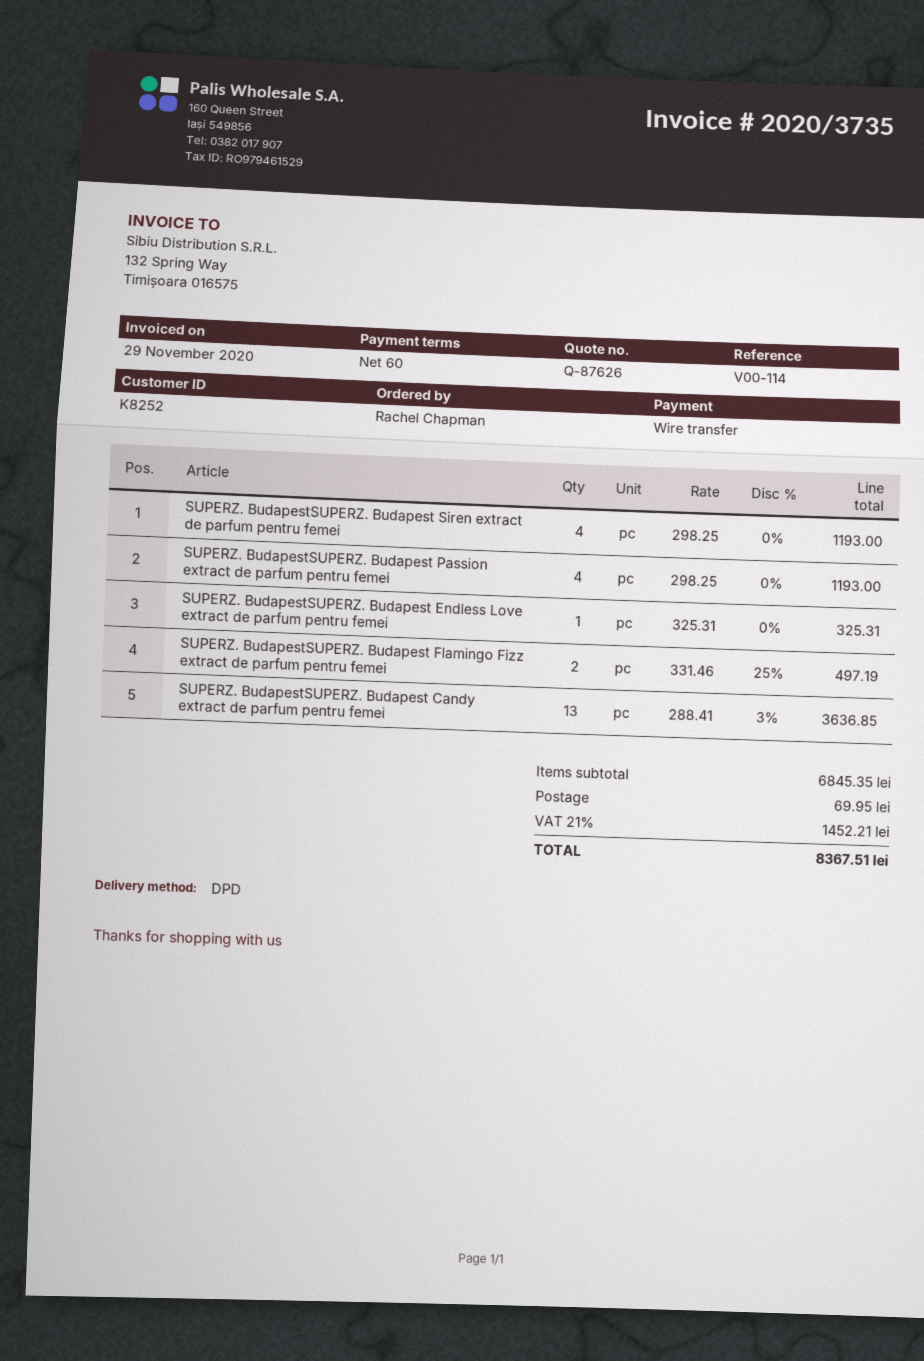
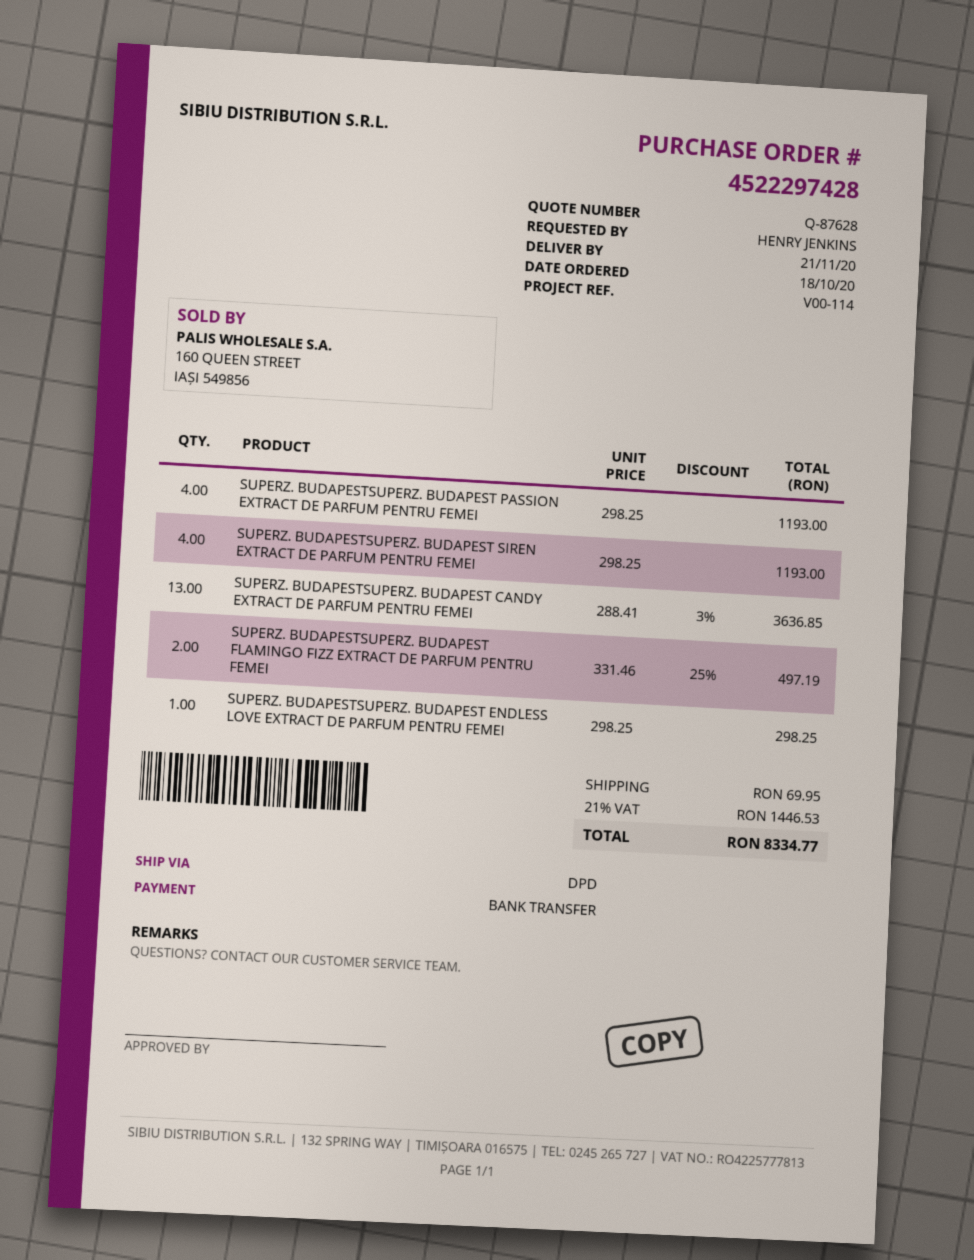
quote number: Q-87626 -> Q-87628
ordered by: Rachel Chapman -> HENRY JENKINS
SUPERZ. BudapestSUPERZ. Budapest Endless Love extract de parfum pentru femei: 1 x 325.31 = 325.31 -> 1 x 298.25 = 298.25
tax: 21% = 1452.21 -> 21% = 1446.53
total: 8367.51 -> 8334.77

